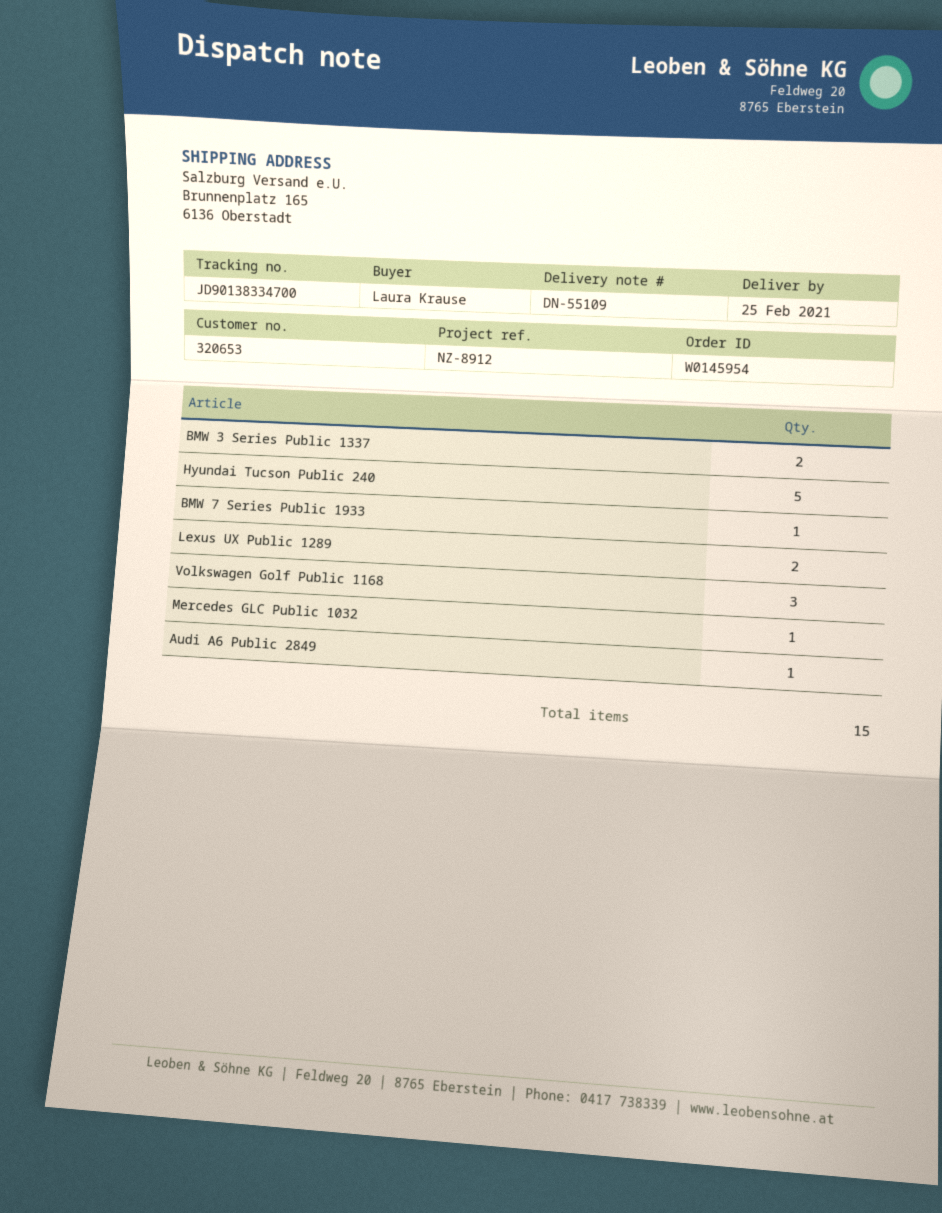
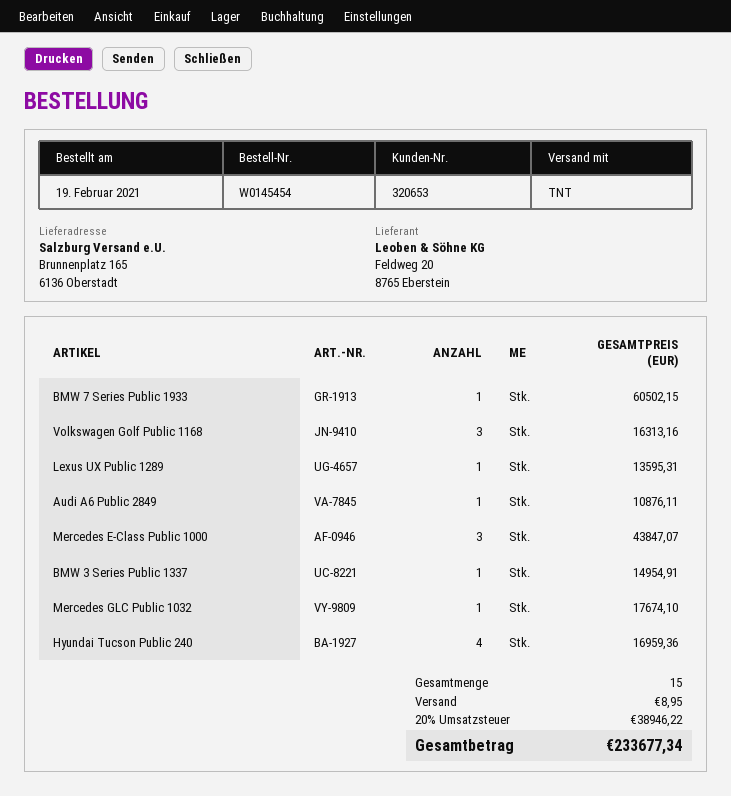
order number: W0145954 -> W0145454
BMW 3 Series Public 1337: 2 -> 1
Hyundai Tucson Public 240: 5 -> 4
Lexus UX Public 1289: 2 -> 1
Mercedes E-Class Public 1000: none -> 3

